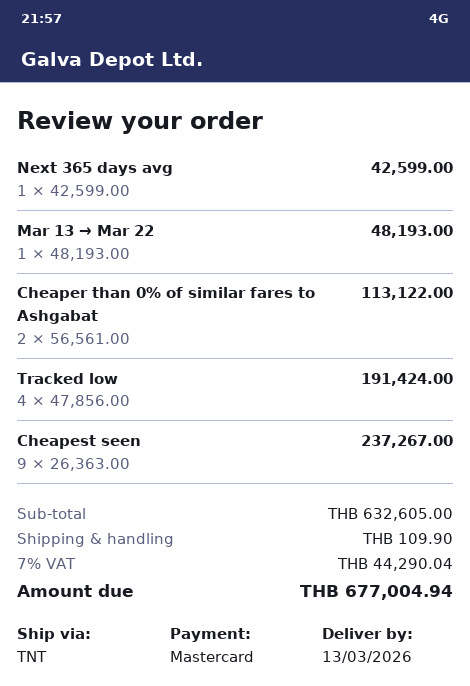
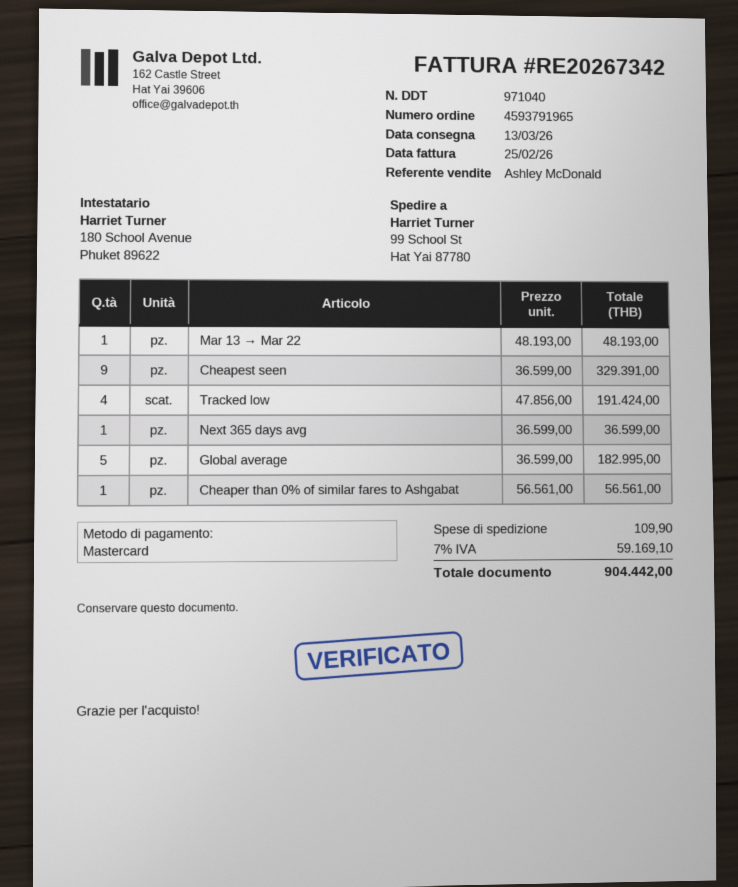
Next 365 days avg: 1 x 42599.00 = 42599.00 -> 1 x 36599.00 = 36599.00
Cheaper than 0% of similar fares to Ashgabat: 2 x 56561.00 = 113122.00 -> 1 x 56561.00 = 56561.00
Cheapest seen: 9 x 26363.00 = 237267.00 -> 9 x 36599.00 = 329391.00
Global average: none -> 5 x 36599.00 = 182995.00
tax: 7% = 44290.04 -> 7% = 59169.10
total: 677004.94 -> 904442.00

